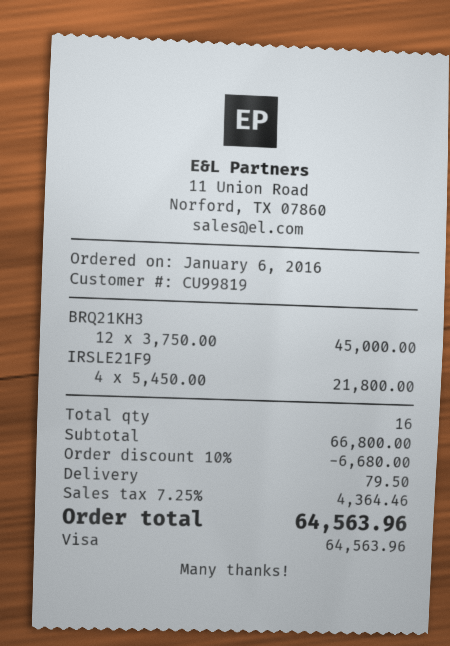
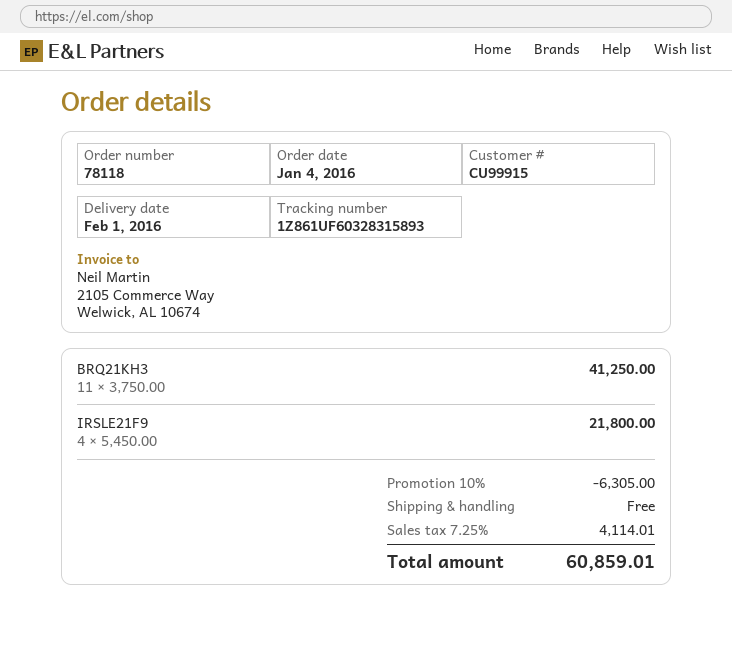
order date: 2016-01-06 -> 2016-01-04
customer number: CU99819 -> CU99915
BRQ21KH3: 12 x 3750.00 = 45000.00 -> 11 x 3750.00 = 41250.00
discount: 10% = 6680.00 -> 10% = 6305.00
shipping: 79.50 -> 0.00
tax: 7.25% = 4364.46 -> 7.25% = 4114.01
total: 64563.96 -> 60859.01

